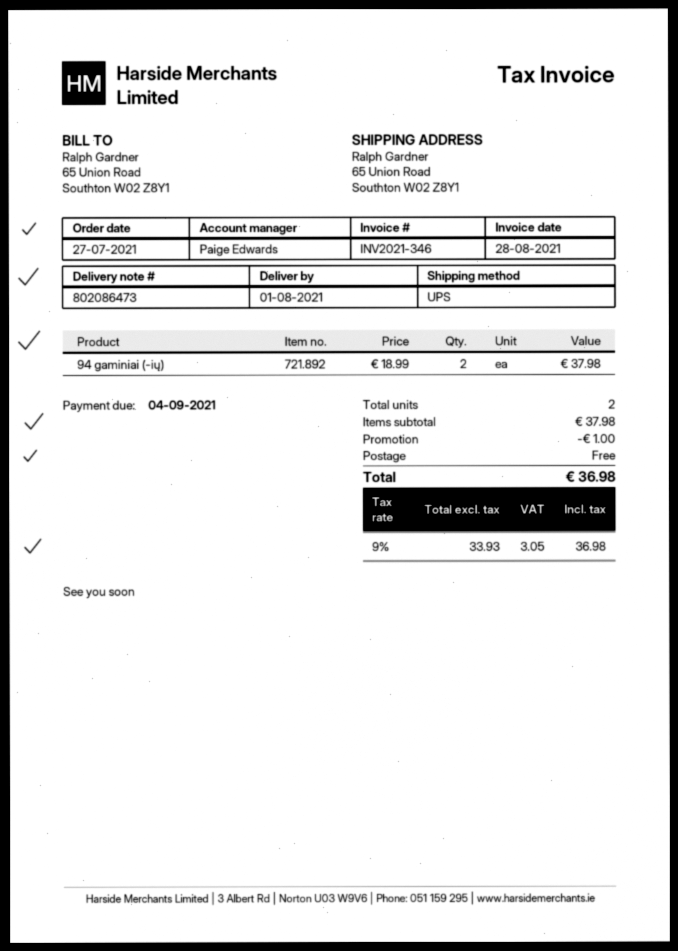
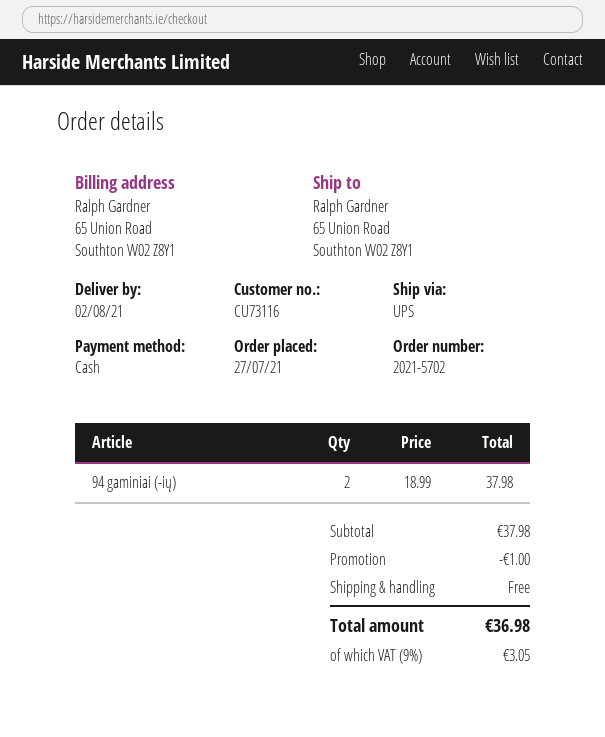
delivery date: 2021-08-01 -> 2021-08-02

